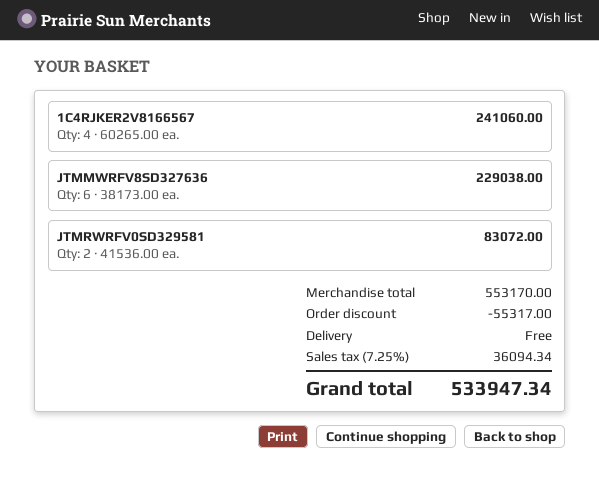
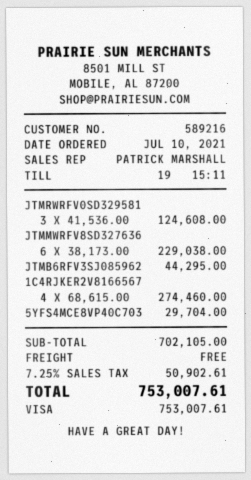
1C4RJKER2V8166567: 4 x 60265.00 = 241060.00 -> 4 x 68615.00 = 274460.00
JTMRWRFV0SD329581: 2 x 41536.00 = 83072.00 -> 3 x 41536.00 = 124608.00
JTMB6RFV3SJ085962: none -> 1 x 44295.00 = 44295.00
5YFS4MCE8VP40C703: none -> 1 x 29704.00 = 29704.00
subtotal: 553170.00 -> 702105.00
discount: 55317.00 -> none
tax: 7.25% = 36094.34 -> 7.25% = 50902.61
total: 533947.34 -> 753007.61

